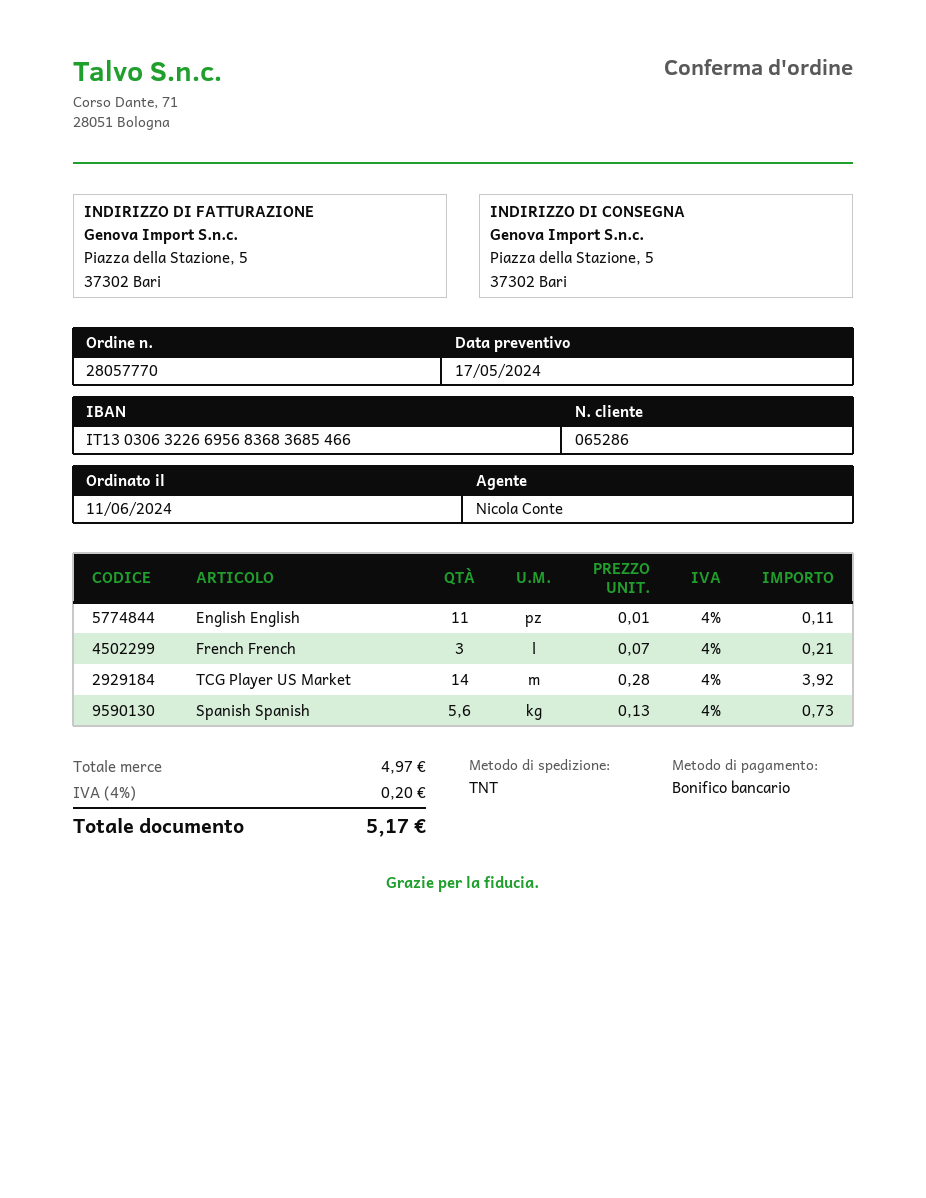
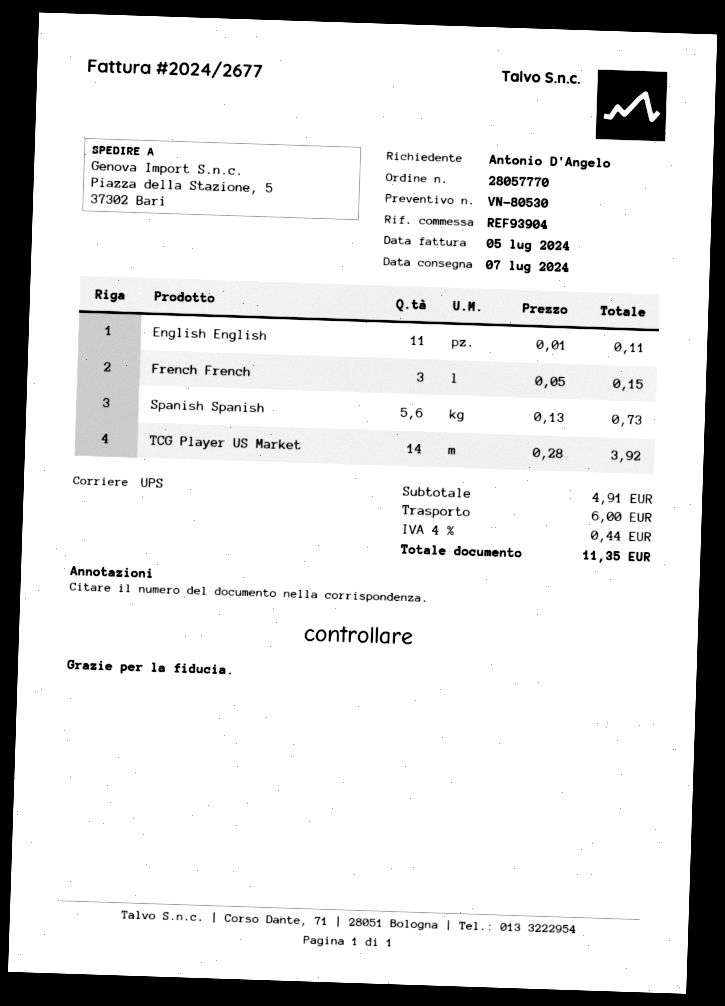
shipping method: TNT -> UPS
French French: 3 x 0.07 = 0.21 -> 3 x 0.05 = 0.15
subtotal: 4.97 -> 4.91
shipping: none -> 6.00
tax: 4% = 0.20 -> 4% = 0.44
total: 5.17 -> 11.35

